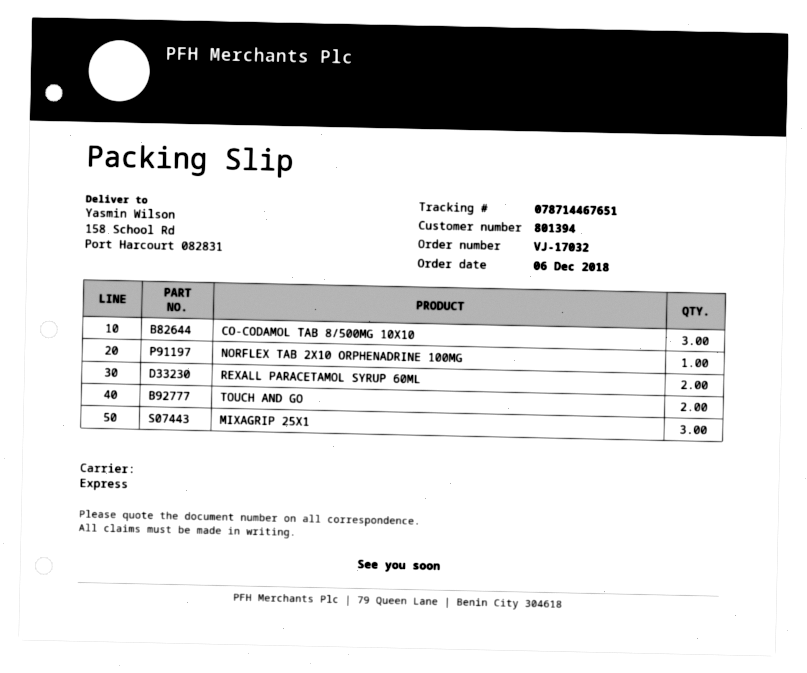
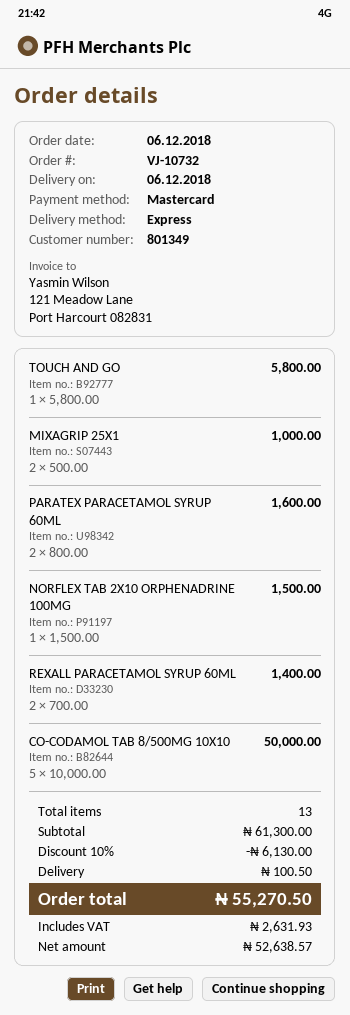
order number: VJ-17032 -> VJ-10732
customer number: 801394 -> 801349
CO-CODAMOL TAB 8/500MG 10X10: 3 -> 5
TOUCH AND GO: 2 -> 1
MIXAGRIP 25X1: 3 -> 2
PARATEX PARACETAMOL SYRUP 60ML: none -> 2

